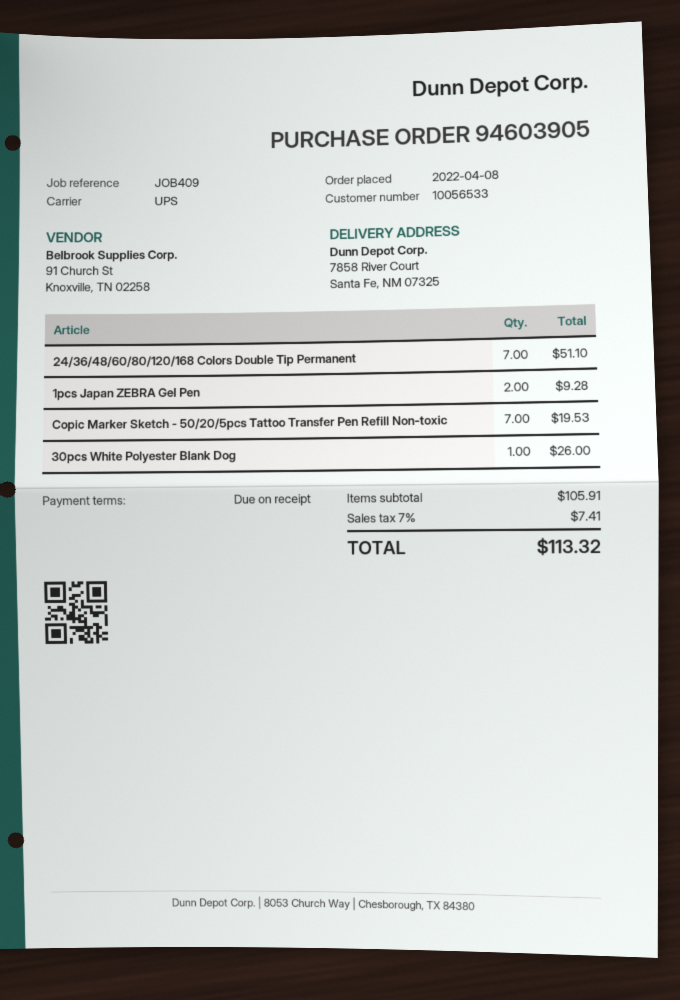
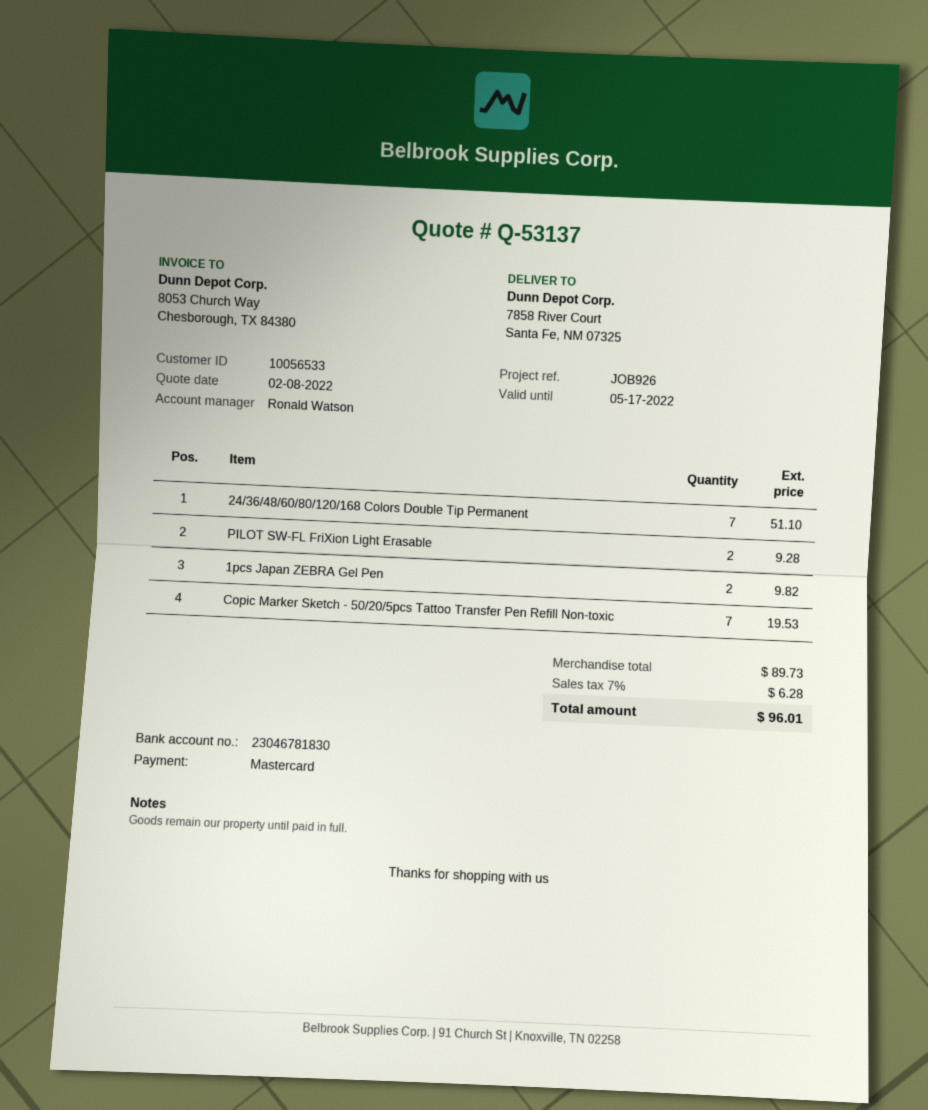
reference: JOB409 -> JOB926
1pcs Japan ZEBRA Gel Pen: 2 for 9.28 -> 2 for 9.82
30pcs White Polyester Blank Dog: 1 for 26.00 -> none
PILOT SW-FL FriXion Light Erasable: none -> 2 for 9.28
subtotal: 105.91 -> 89.73
tax: 7% = 7.41 -> 7% = 6.28
total: 113.32 -> 96.01

